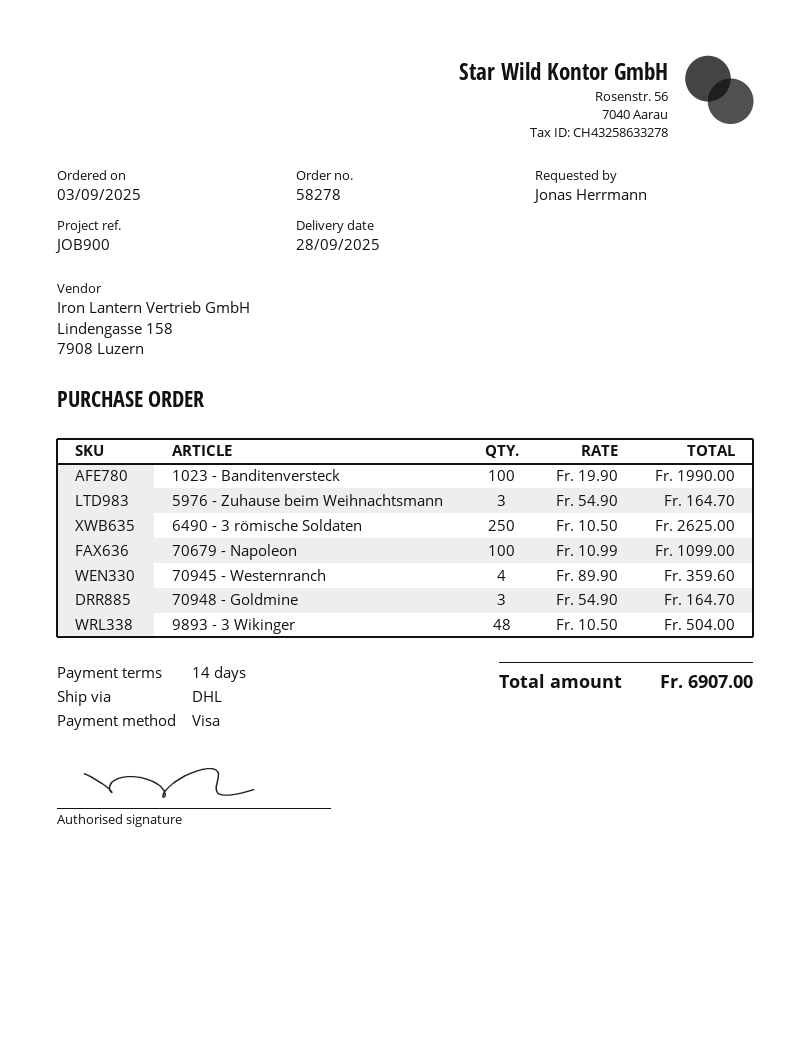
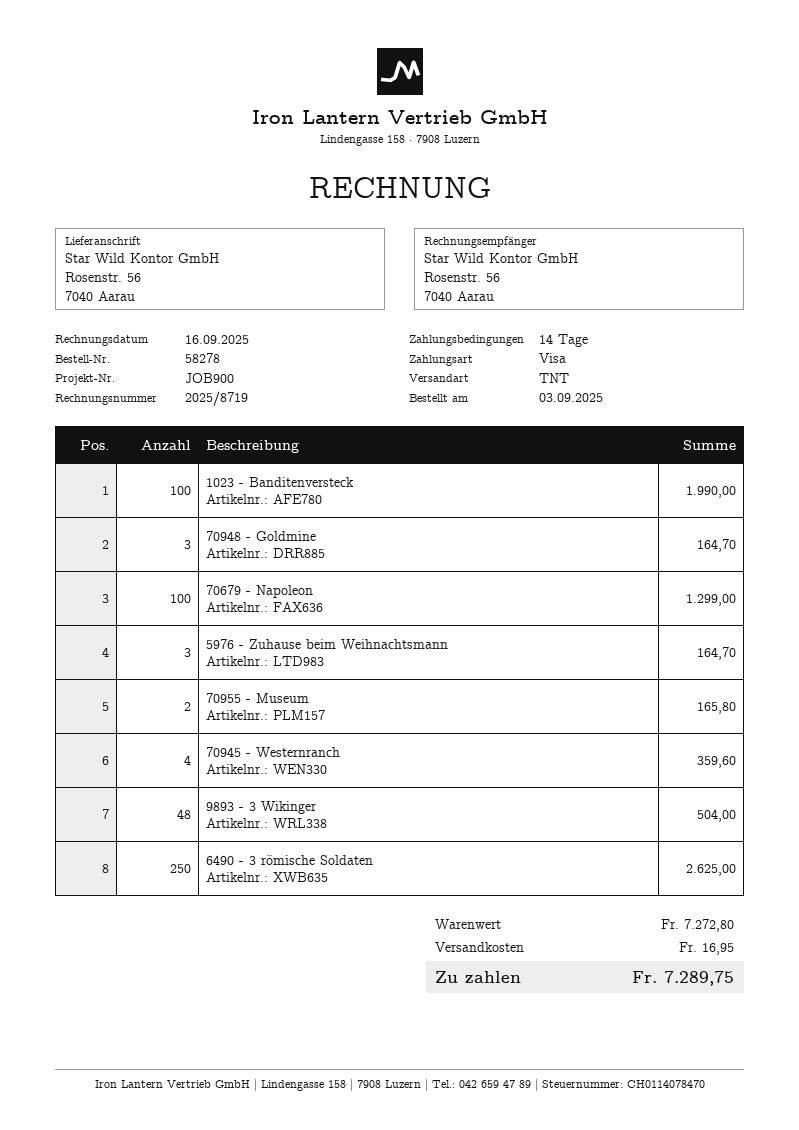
shipping method: DHL -> TNT
70679 - Napoleon: 100 for 1099.00 -> 100 for 1299.00
70955 - Museum: none -> 2 for 165.80
shipping: none -> 16.95
total: 6907.00 -> 7289.75

